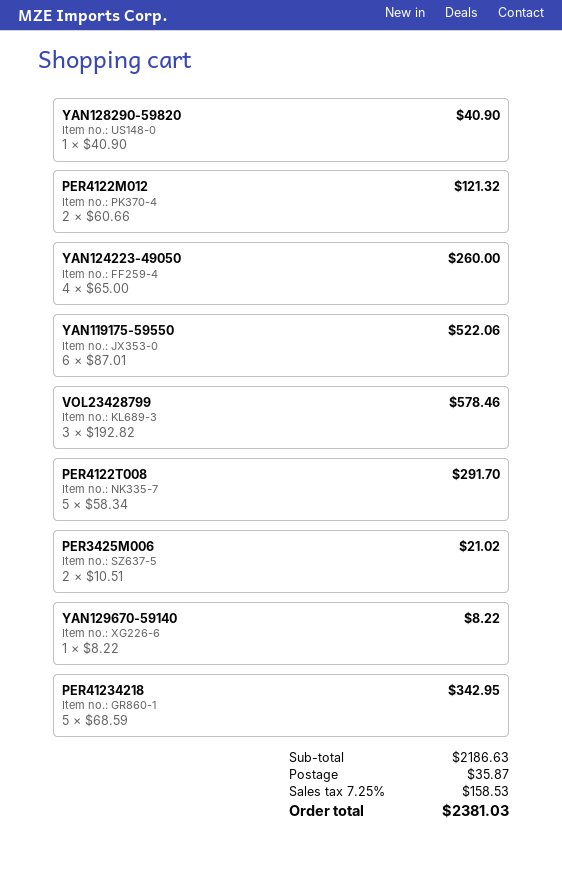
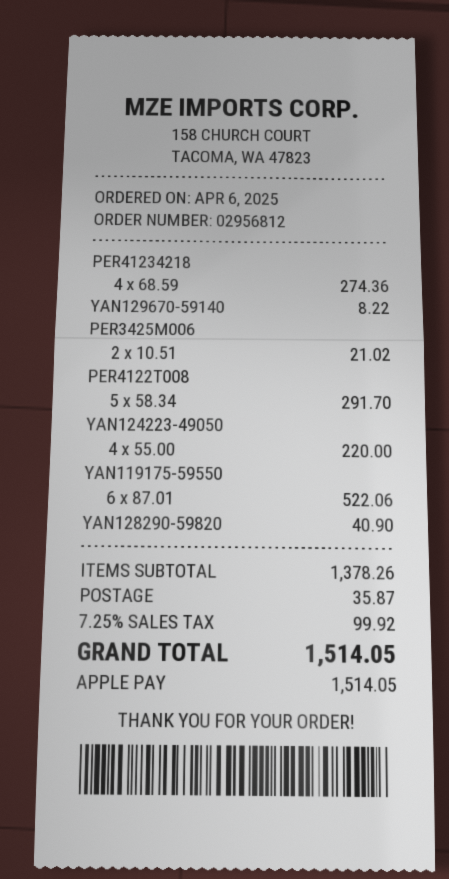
PER4122M012: 2 x 60.66 = 121.32 -> none
YAN124223-49050: 4 x 65.00 = 260.00 -> 4 x 55.00 = 220.00
VOL23428799: 3 x 192.82 = 578.46 -> none
PER41234218: 5 x 68.59 = 342.95 -> 4 x 68.59 = 274.36
subtotal: 2186.63 -> 1378.26
tax: 7.25% = 158.53 -> 7.25% = 99.92
total: 2381.03 -> 1514.05

